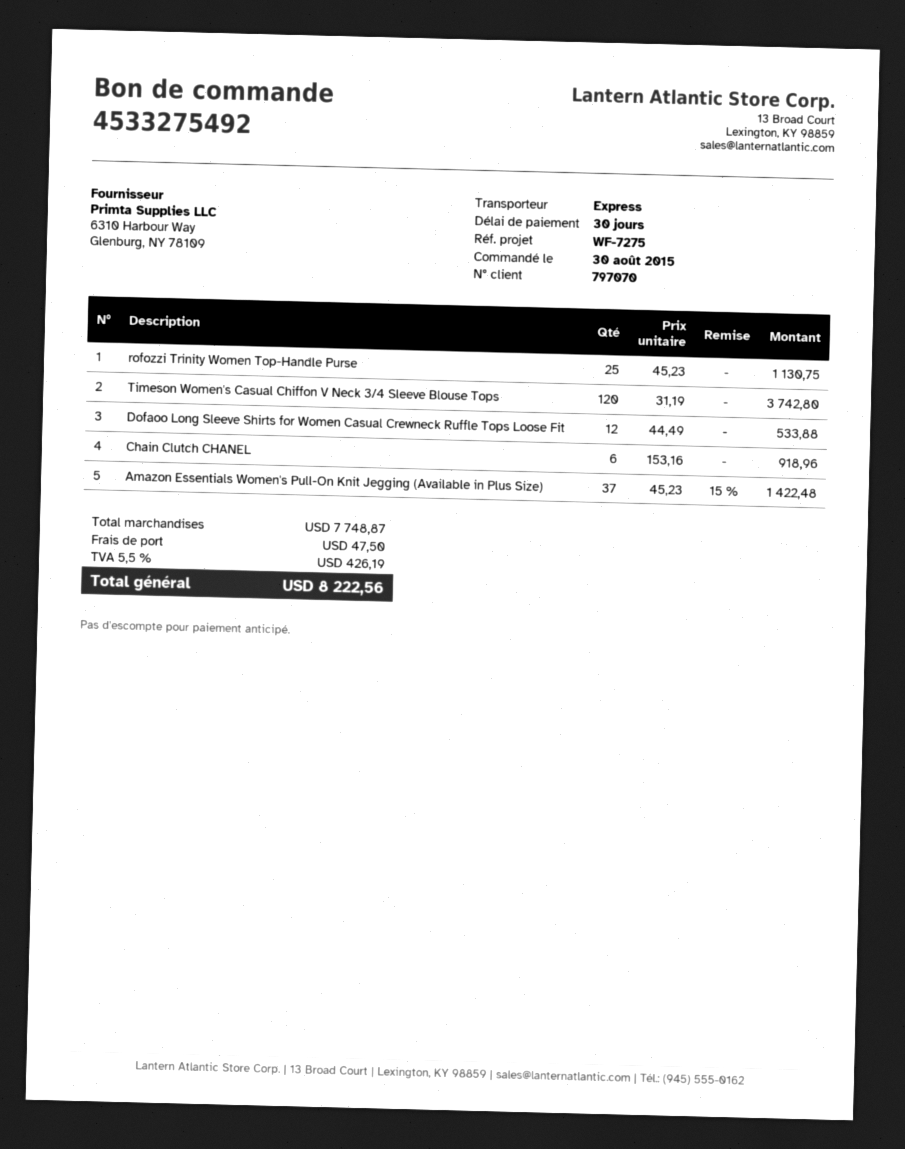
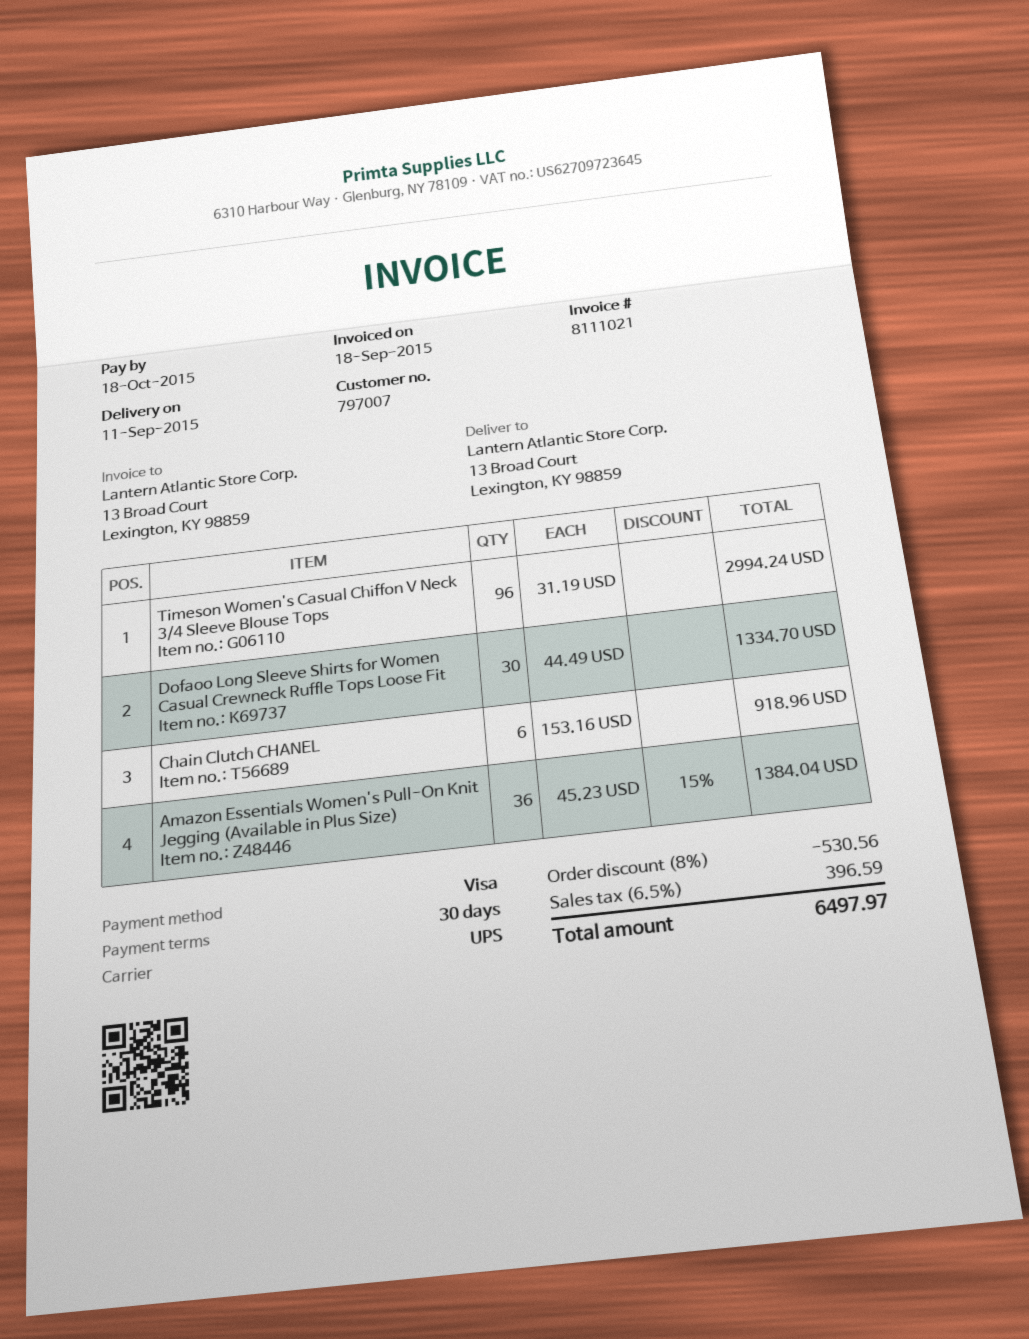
customer number: 797070 -> 797007
shipping method: express -> UPS
rofozzi Trinity Women Top-Handle Purse: 25 x 45.23 = 1130.75 -> none
Timeson Women's Casual Chiffon V Neck 3/4 Sleeve Blouse Tops: 120 x 31.19 = 3742.80 -> 96 x 31.19 = 2994.24
Dofaoo Long Sleeve Shirts for Women Casual Crewneck Ruffle Tops Loose Fit: 12 x 44.49 = 533.88 -> 30 x 44.49 = 1334.70
Amazon Essentials Women's Pull-On Knit Jegging (Available in Plus Size): 37 x 45.23 - 15% = 1422.48 -> 36 x 45.23 - 15% = 1384.04
discount: none -> 8% = 530.56
shipping: 47.50 -> none
tax: 5.5% = 426.19 -> 6.5% = 396.59
total: 8222.56 -> 6497.97

